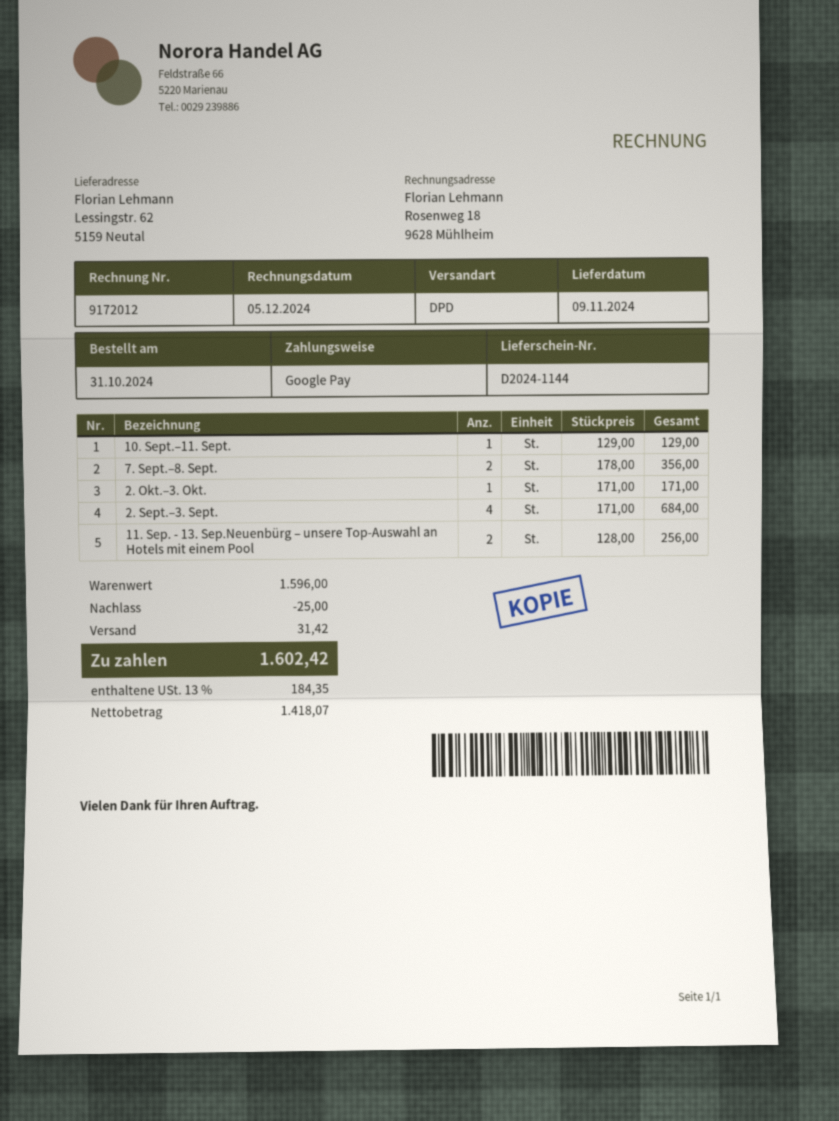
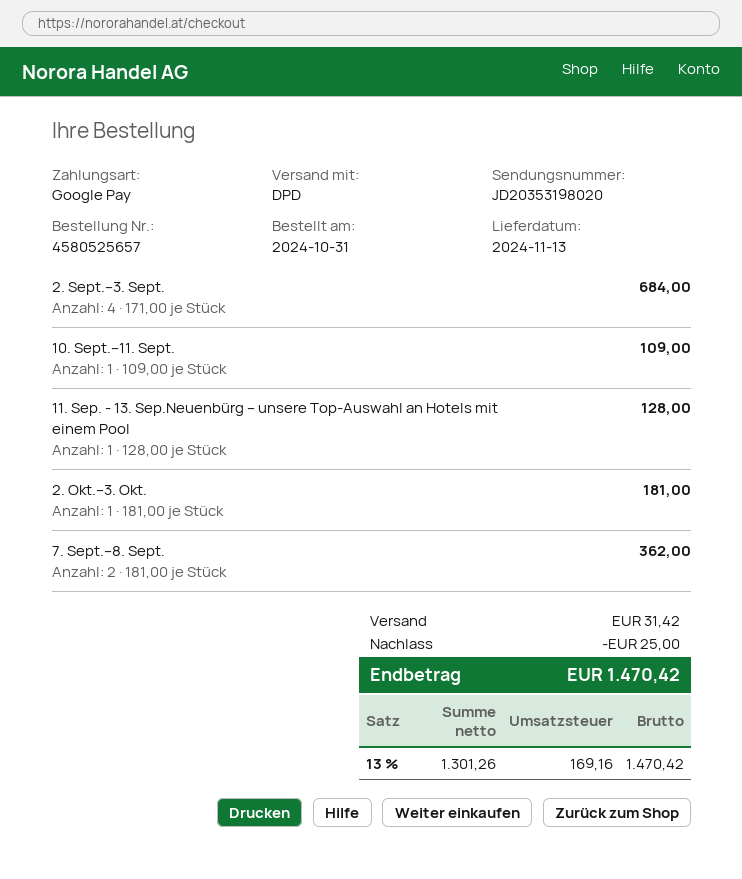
delivery date: 2024-11-09 -> 2024-11-13
10. Sept.–11. Sept.: 1 x 129.00 = 129.00 -> 1 x 109.00 = 109.00
7. Sept.–8. Sept.: 2 x 178.00 = 356.00 -> 2 x 181.00 = 362.00
2. Okt.–3. Okt.: 1 x 171.00 = 171.00 -> 1 x 181.00 = 181.00
11. Sep. - 13. Sep.Neuenbürg – unsere Top-Auswahl an Hotels mit einem Pool: 2 x 128.00 = 256.00 -> 1 x 128.00 = 128.00
net: 1418.07 -> 1301.26
tax: 13% = 184.35 -> 13% = 169.16
total: 1602.42 -> 1470.42

